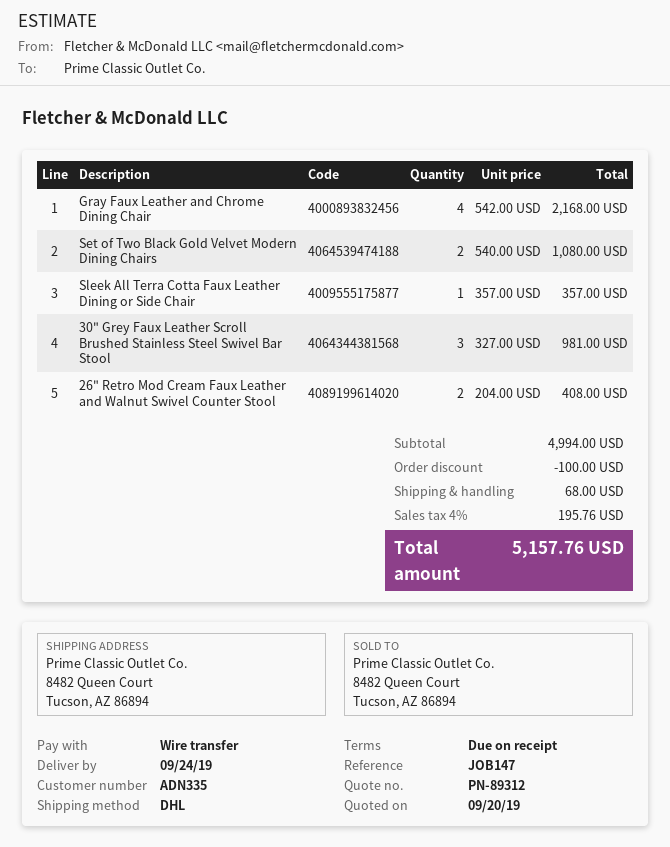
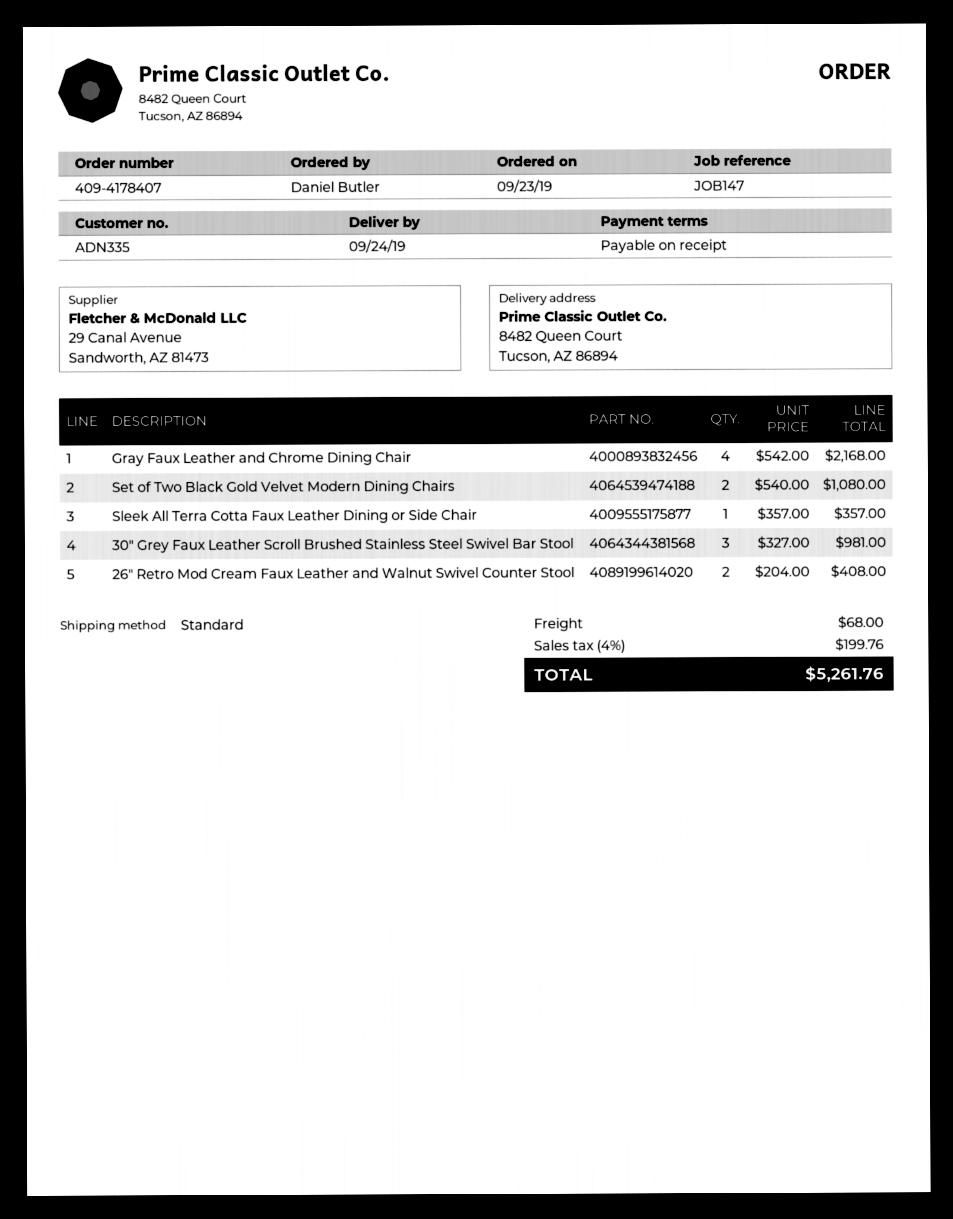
shipping method: DHL -> standard
discount: 100.00 -> none
tax: 4% = 195.76 -> 4% = 199.76
total: 5157.76 -> 5261.76

